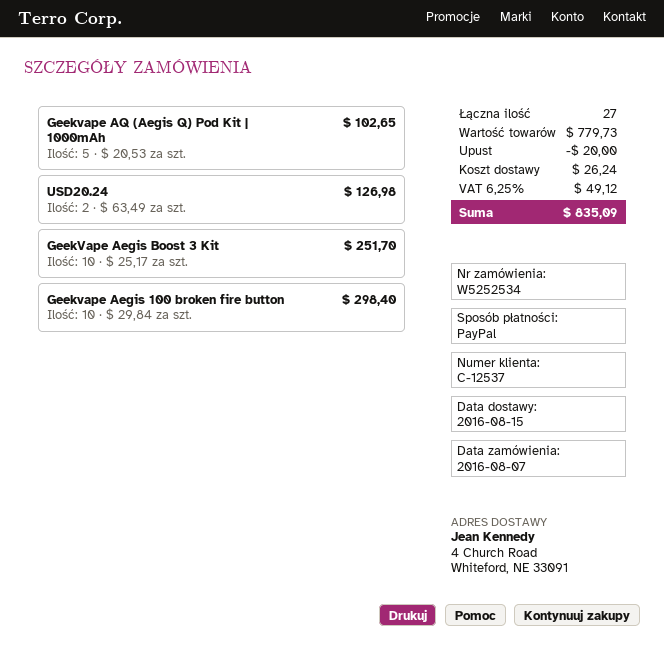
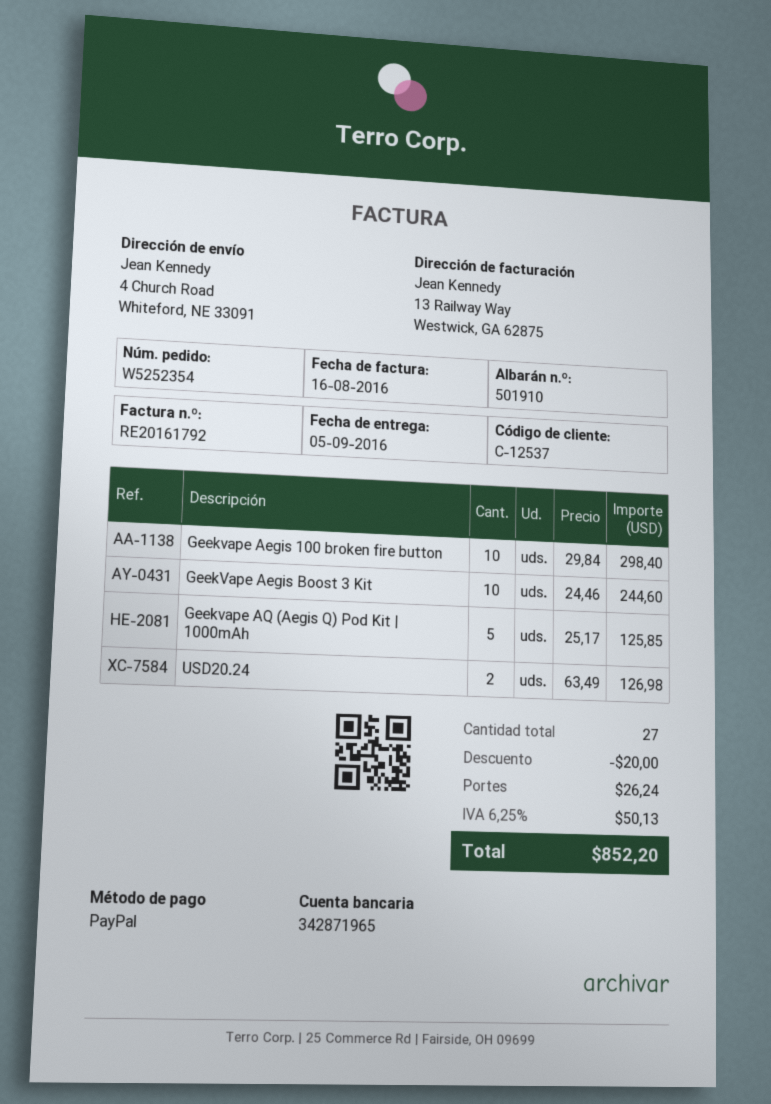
order number: W5252534 -> W5252354
delivery date: 2016-08-15 -> 2016-09-05
Geekvape AQ (Aegis Q) Pod Kit | 1000mAh: 5 x 20.53 = 102.65 -> 5 x 25.17 = 125.85
GeekVape Aegis Boost 3 Kit: 10 x 25.17 = 251.70 -> 10 x 24.46 = 244.60
tax: 6.25% = 49.12 -> 6.25% = 50.13
total: 835.09 -> 852.20

